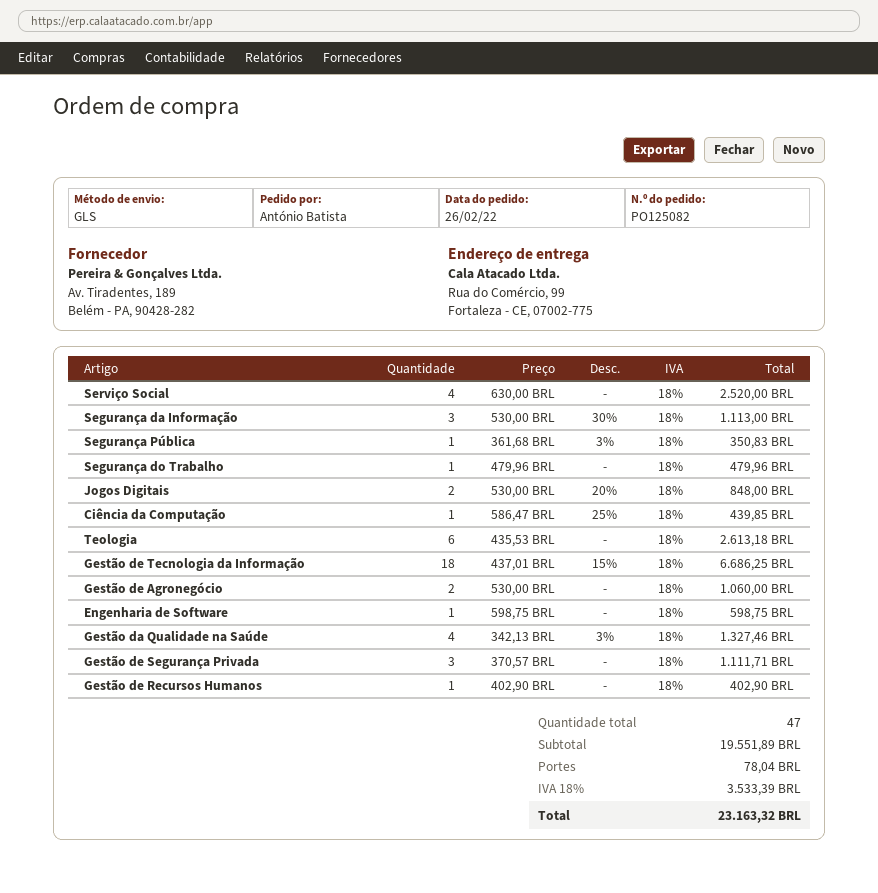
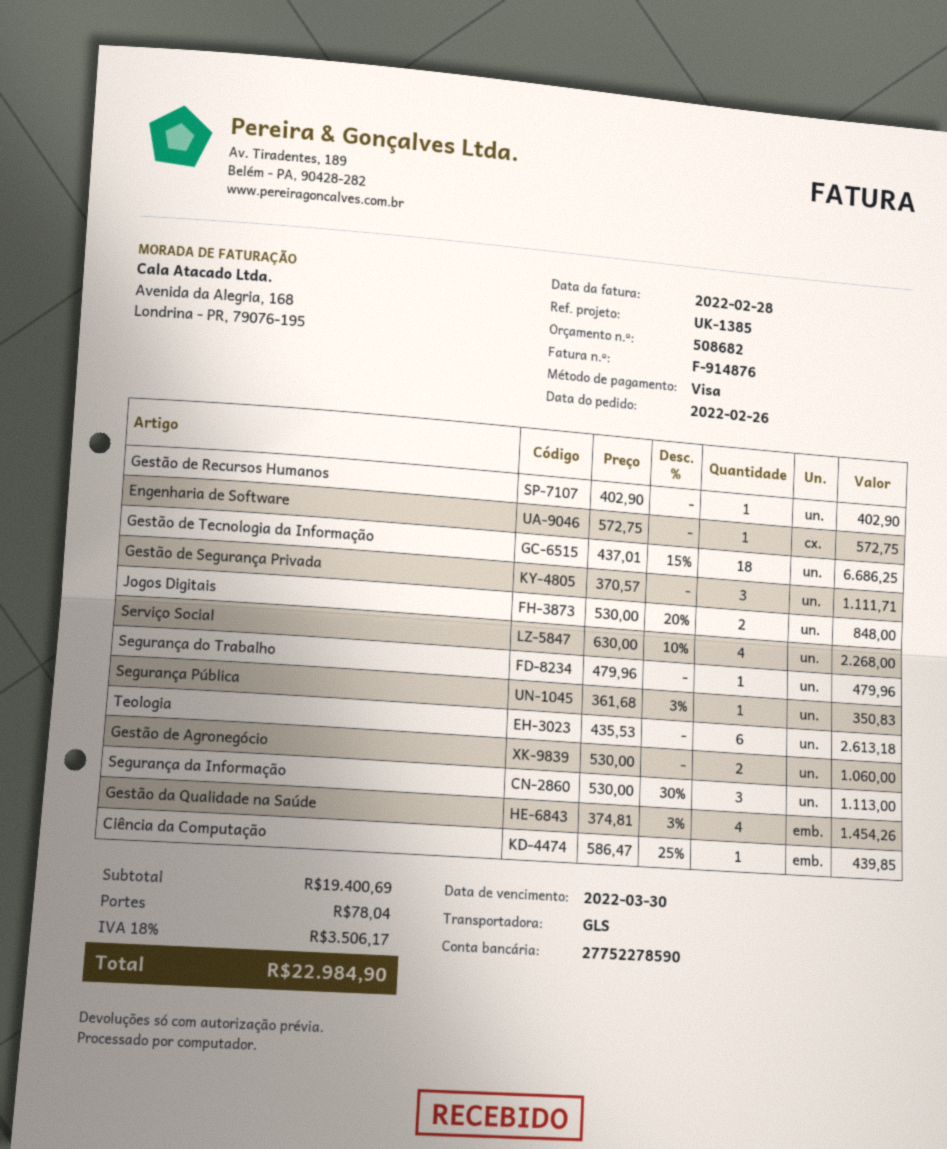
Serviço Social: 4 x 630.00 = 2520.00 -> 4 x 630.00 - 10% = 2268.00
Engenharia de Software: 1 x 598.75 = 598.75 -> 1 x 572.75 = 572.75
Gestão da Qualidade na Saúde: 4 x 342.13 - 3% = 1327.46 -> 4 x 374.81 - 3% = 1454.26
subtotal: 19551.89 -> 19400.69
tax: 18% = 3533.39 -> 18% = 3506.17
total: 23163.32 -> 22984.90

